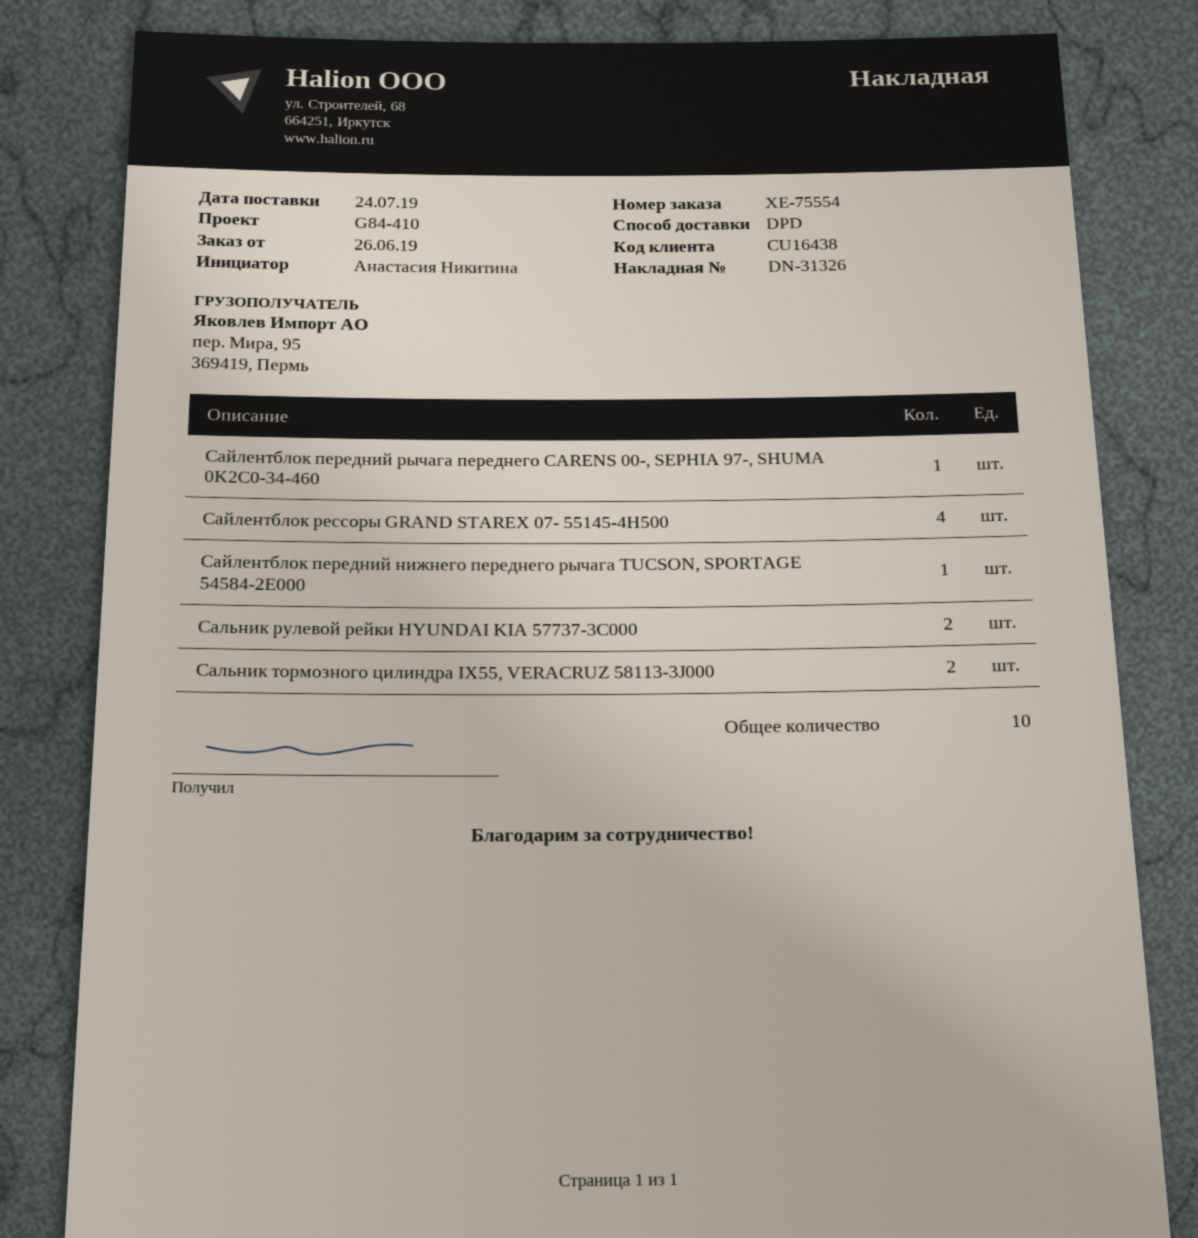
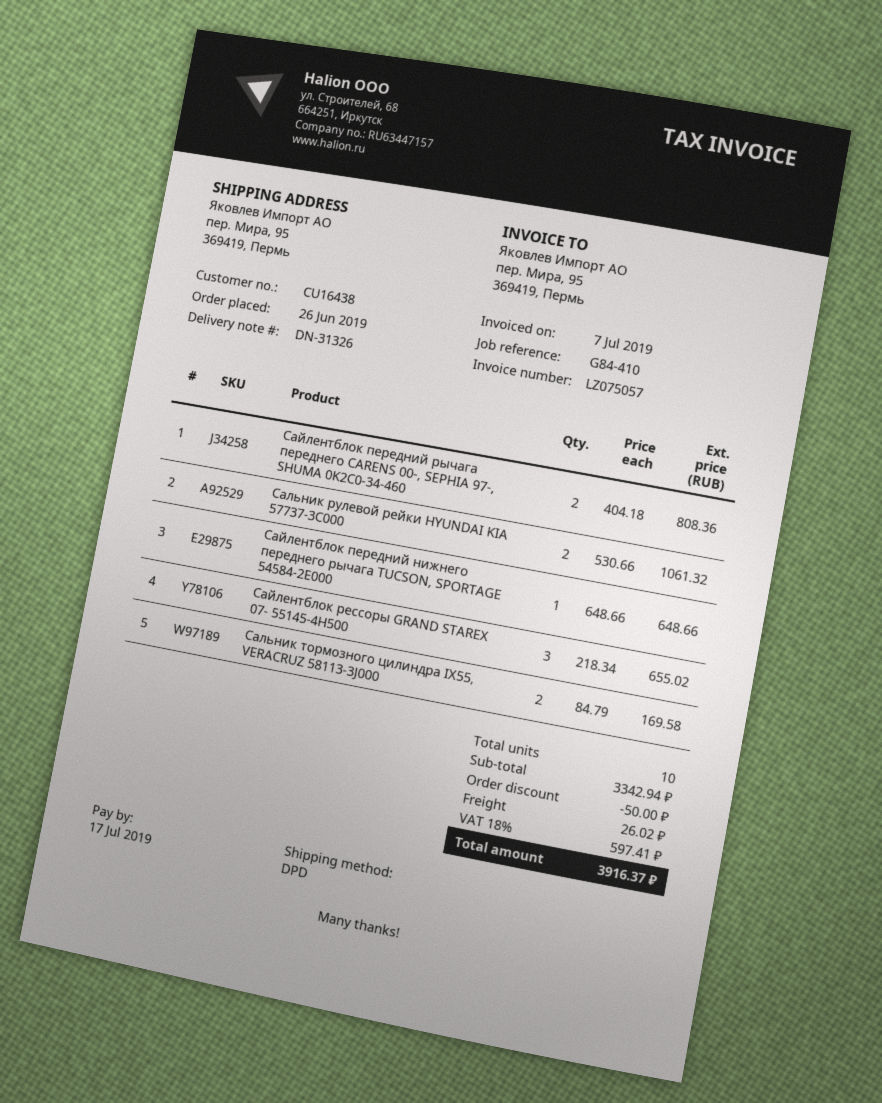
Сайлентблок передний рычага переднего CARENS 00-, SEPHIA 97-, SHUMA 0K2C0-34-460: 1 -> 2
Сайлентблок рессоры GRAND STAREX 07- 55145-4H500: 4 -> 3

